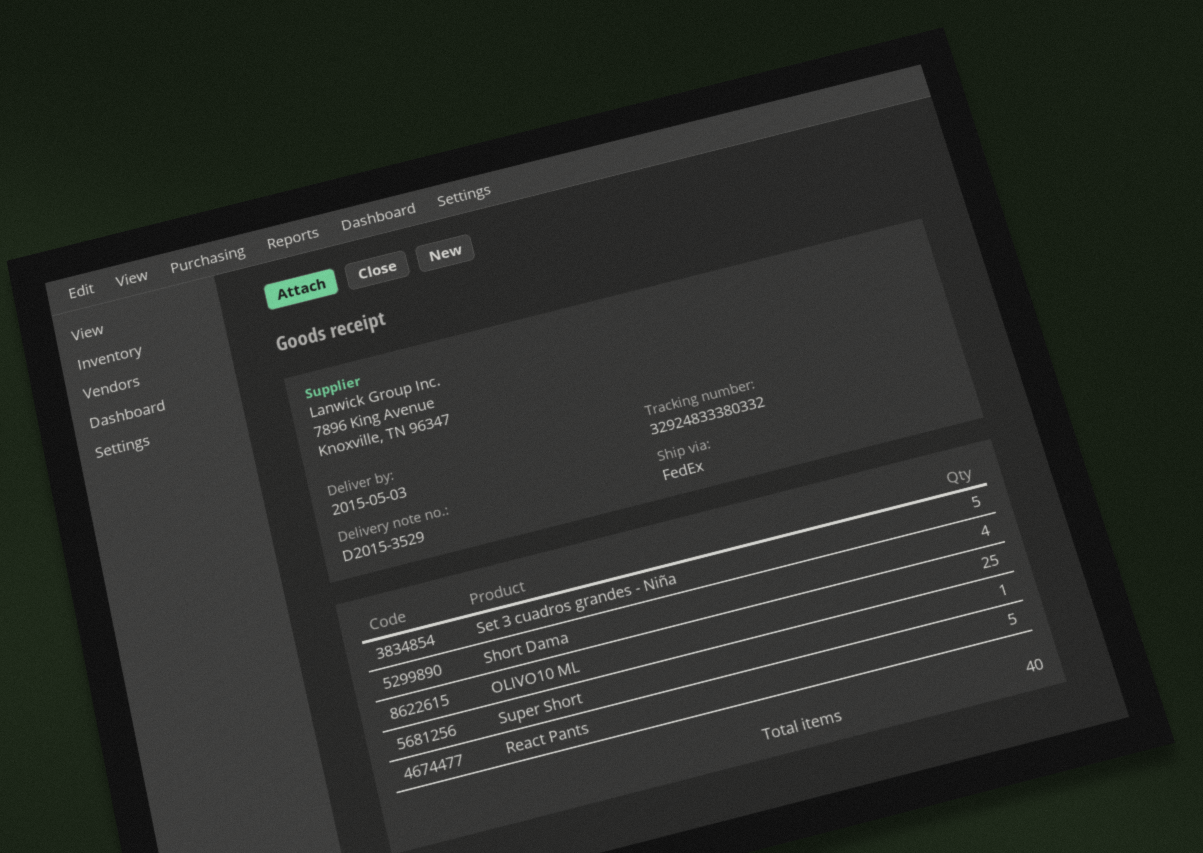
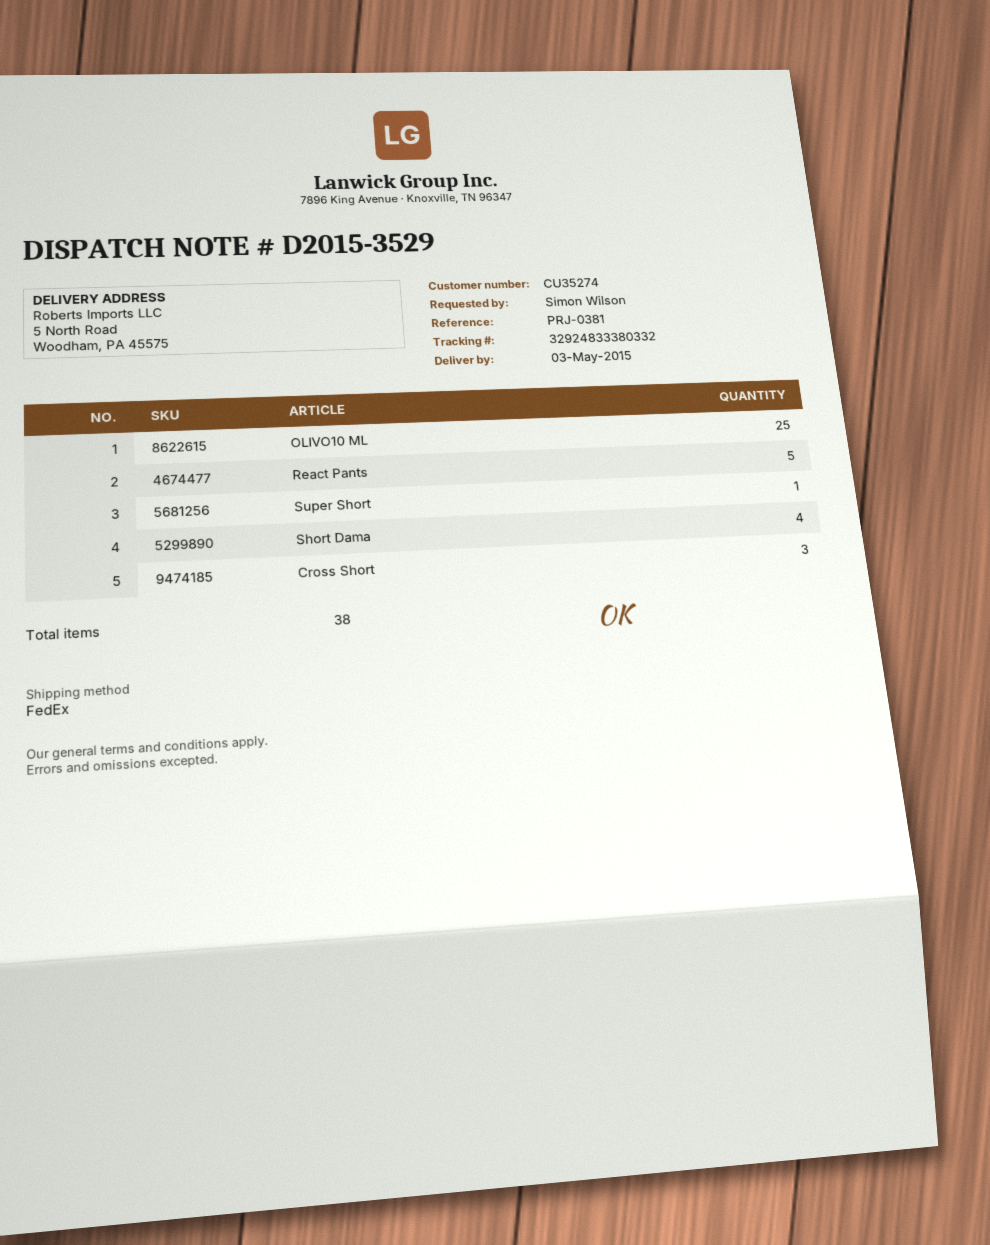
Set 3 cuadros grandes - Niña: 5 -> none
Cross Short: none -> 3
total quantity: 40 -> 38

